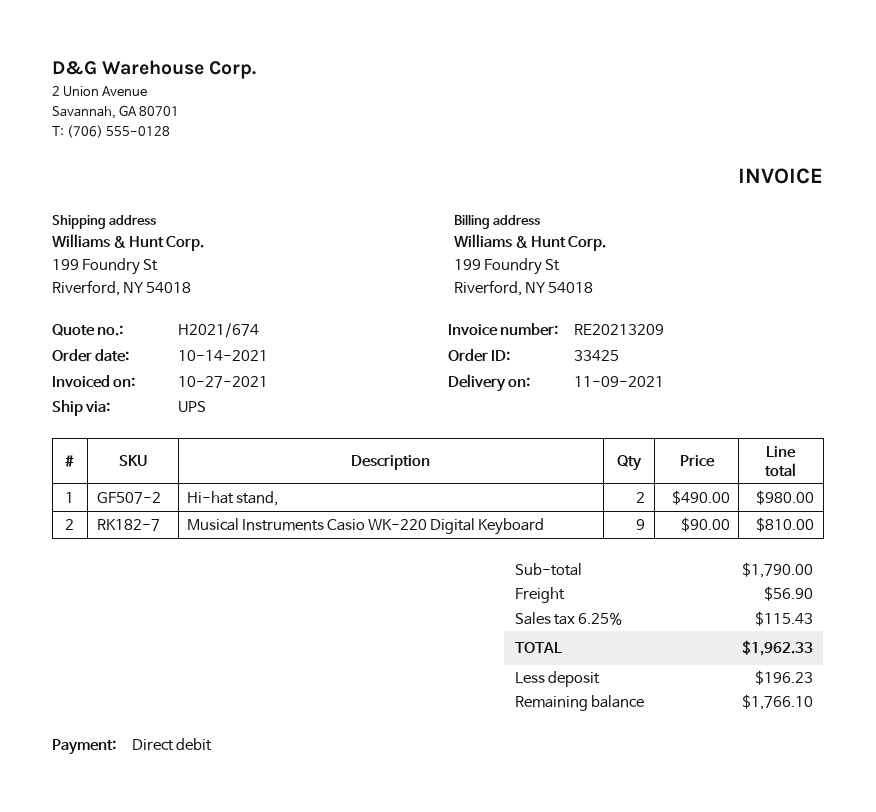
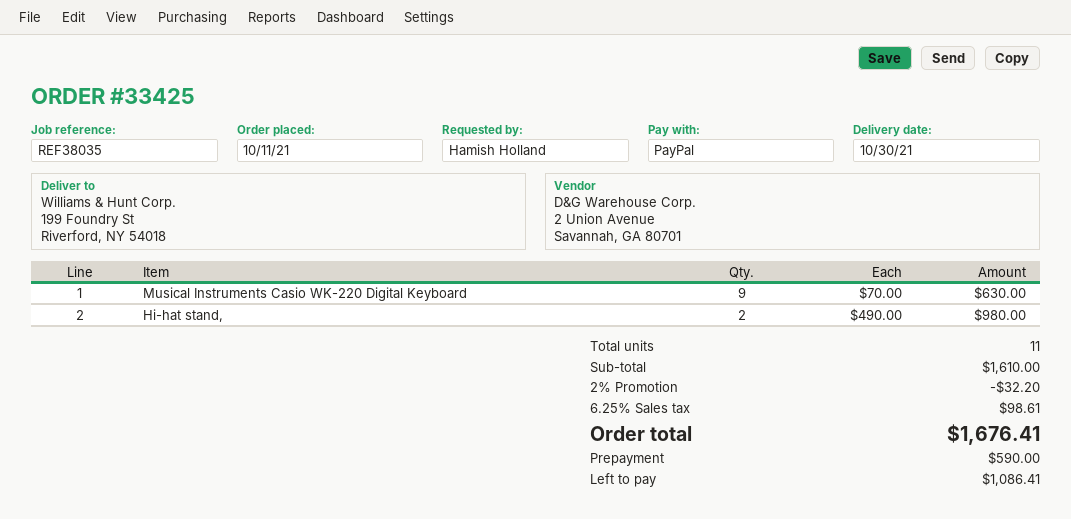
order date: 2021-10-14 -> 2021-10-11
delivery date: 2021-11-09 -> 2021-10-30
payment method: direct debit -> PayPal
Musical Instruments Casio WK-220 Digital Keyboard: 9 x 90.00 = 810.00 -> 9 x 70.00 = 630.00
subtotal: 1790.00 -> 1610.00
discount: none -> 2% = 32.20
shipping: 56.90 -> none
tax: 6.25% = 115.43 -> 6.25% = 98.61
total: 1962.33 -> 1676.41
deposit: 196.23 -> 590.00
balance: 1766.10 -> 1086.41

